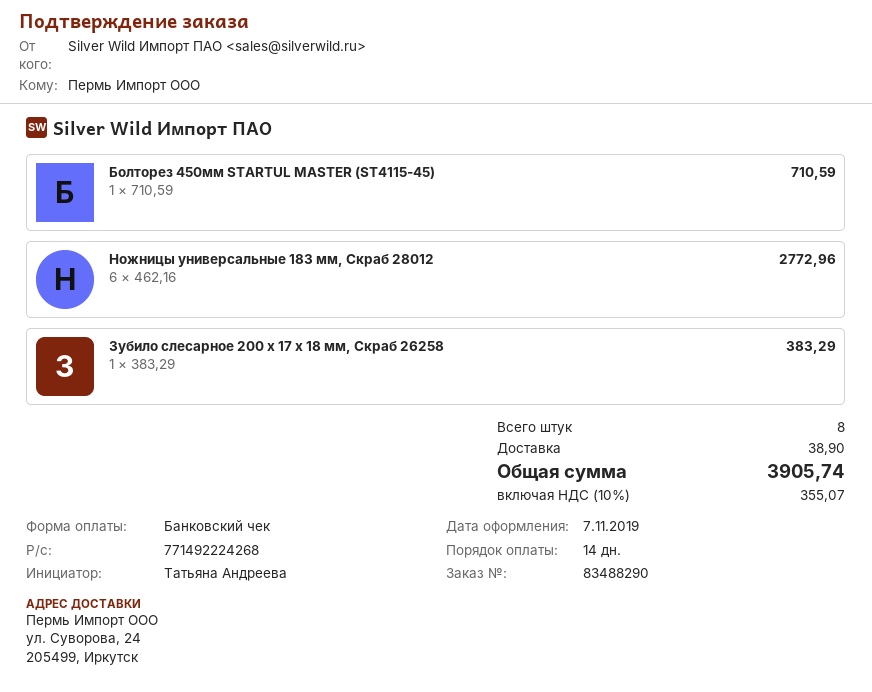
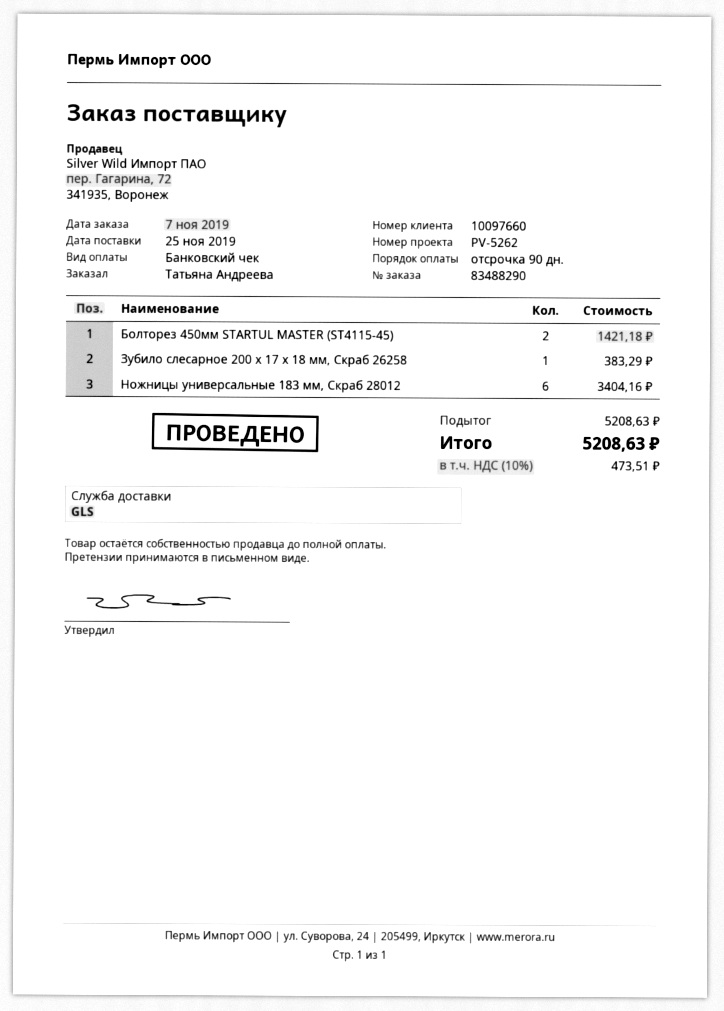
payment terms: 14 days -> 90 days
Болторез 450мм STARTUL MASTER (ST4115-45): 1 for 710.59 -> 2 for 1421.18
Ножницы универсальные 183 мм, Скраб 28012: 6 for 2772.96 -> 6 for 3404.16
shipping: 38.90 -> none
tax: 10% = 355.07 -> 10% = 473.51
total: 3905.74 -> 5208.63

